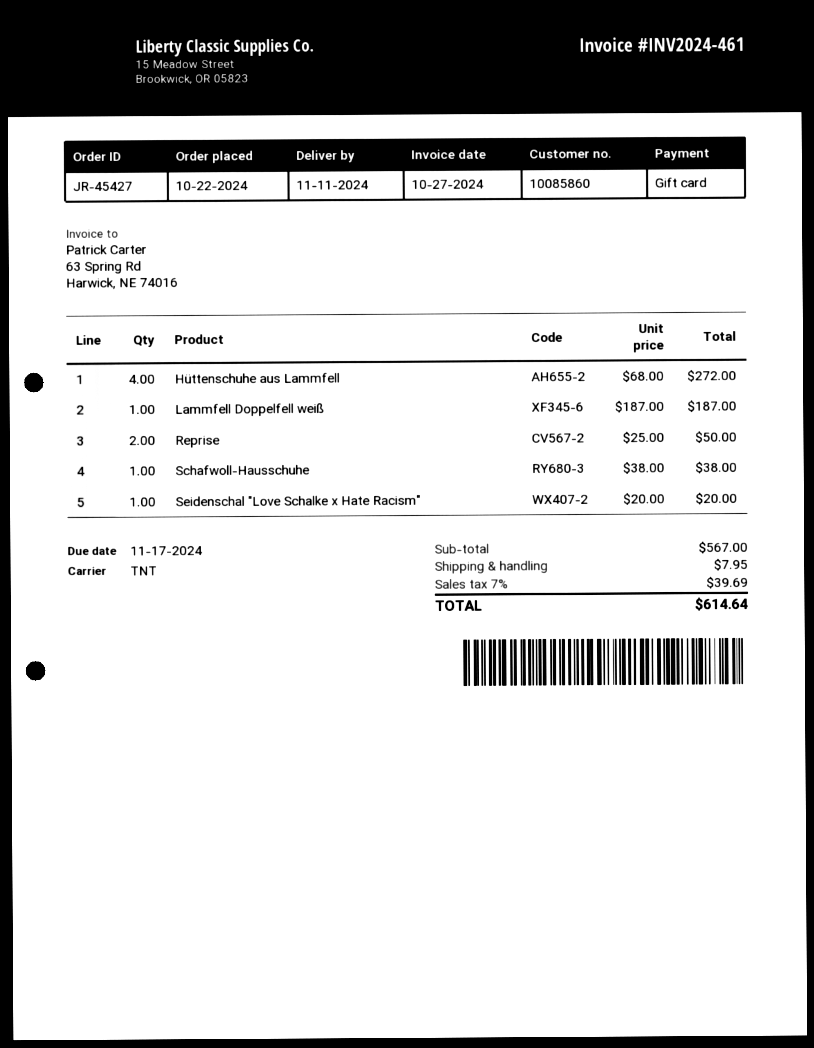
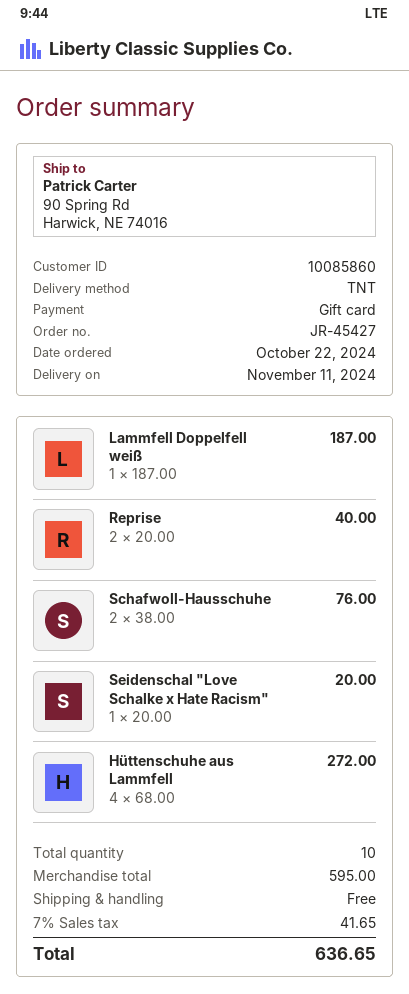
Reprise: 2 x 25.00 = 50.00 -> 2 x 20.00 = 40.00
Schafwoll-Hausschuhe: 1 x 38.00 = 38.00 -> 2 x 38.00 = 76.00
subtotal: 567.00 -> 595.00
shipping: 7.95 -> 0.00
tax: 7% = 39.69 -> 7% = 41.65
total: 614.64 -> 636.65

